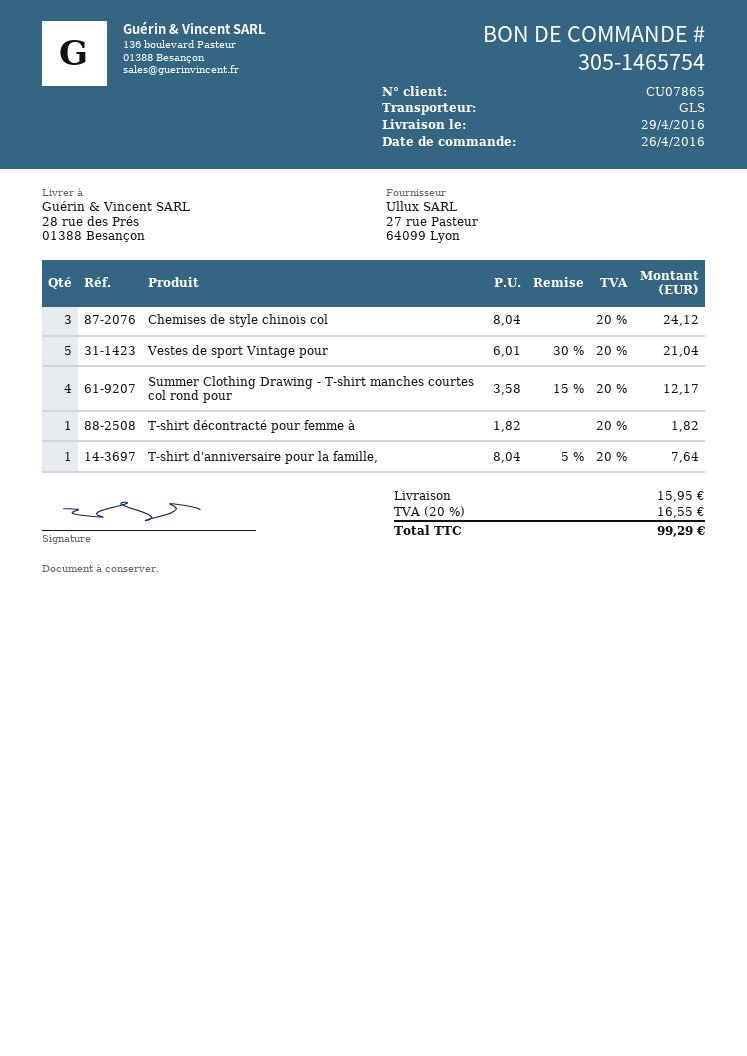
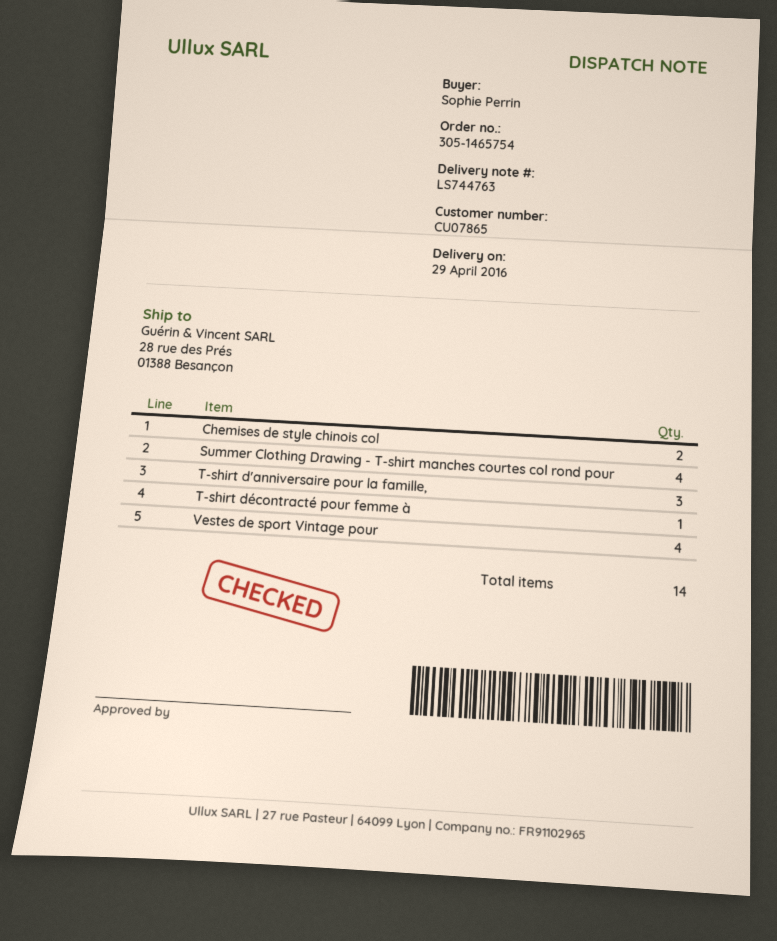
Chemises de style chinois col: 3 -> 2
Vestes de sport Vintage pour: 5 -> 4
T-shirt d'anniversaire pour la famille,: 1 -> 3

